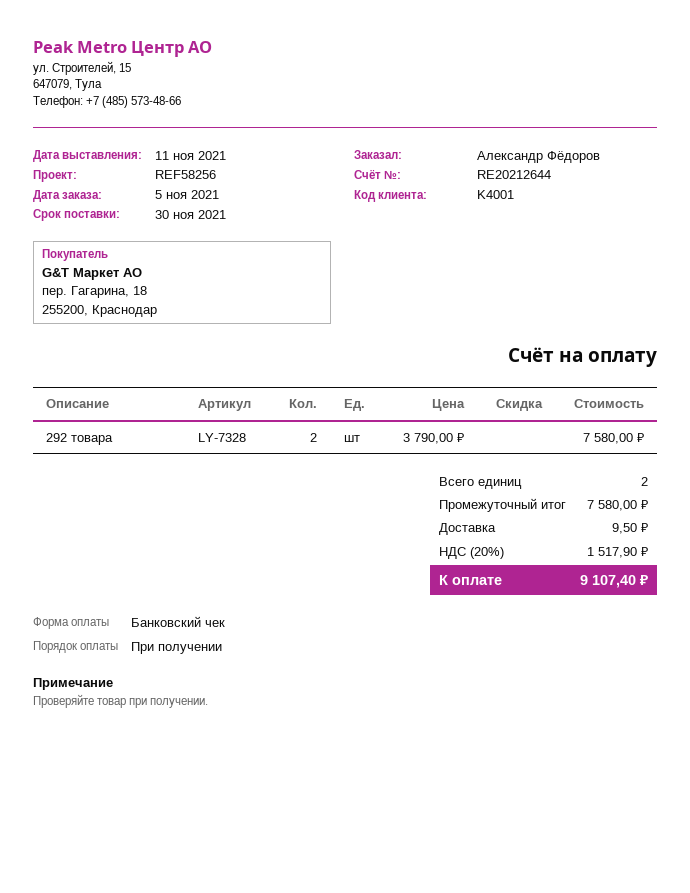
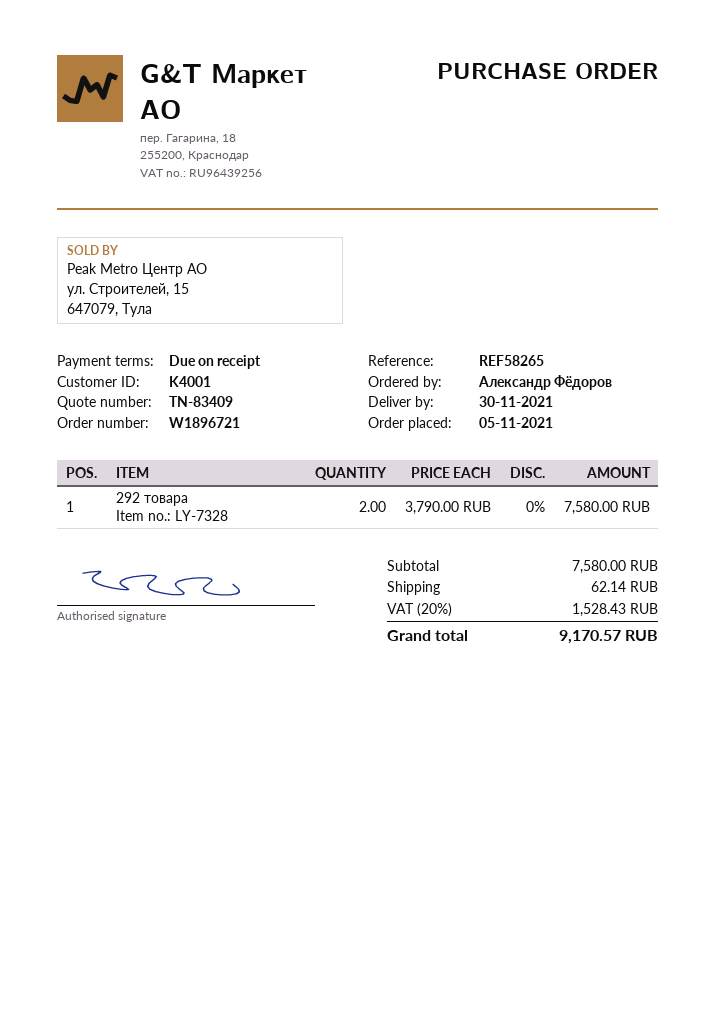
reference: REF58256 -> REF58265
shipping: 9.50 -> 62.14
tax: 20% = 1517.90 -> 20% = 1528.43
total: 9107.40 -> 9170.57

